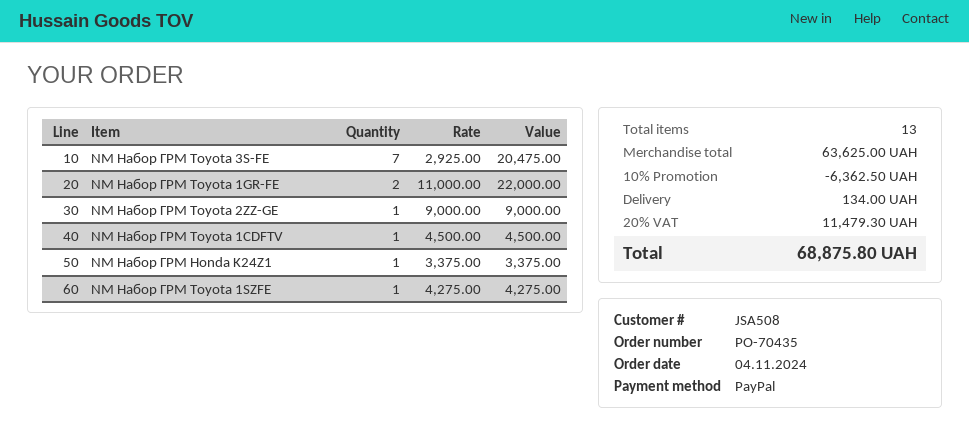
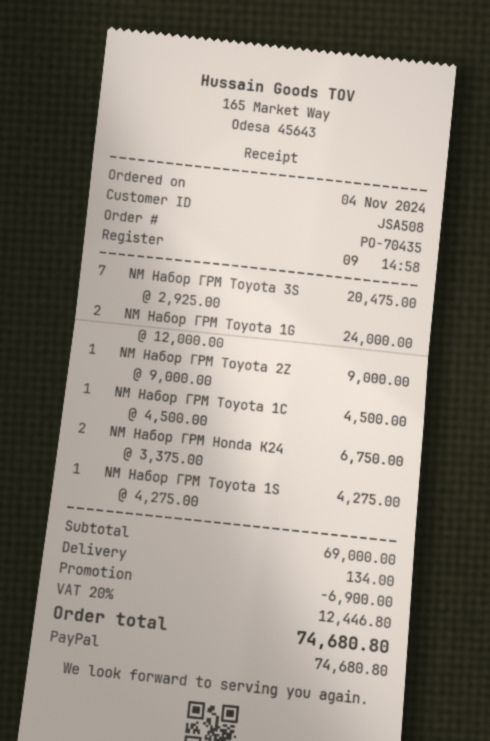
NM Набор ГРМ Toyota 1GR-FE: 2 x 11000.00 = 22000.00 -> 2 x 12000.00 = 24000.00
NM Набор ГРМ Honda K24Z1: 1 x 3375.00 = 3375.00 -> 2 x 3375.00 = 6750.00
subtotal: 63625.00 -> 69000.00
discount: 6362.50 -> 6900.00
tax: 20% = 11479.30 -> 20% = 12446.80
total: 68875.80 -> 74680.80

